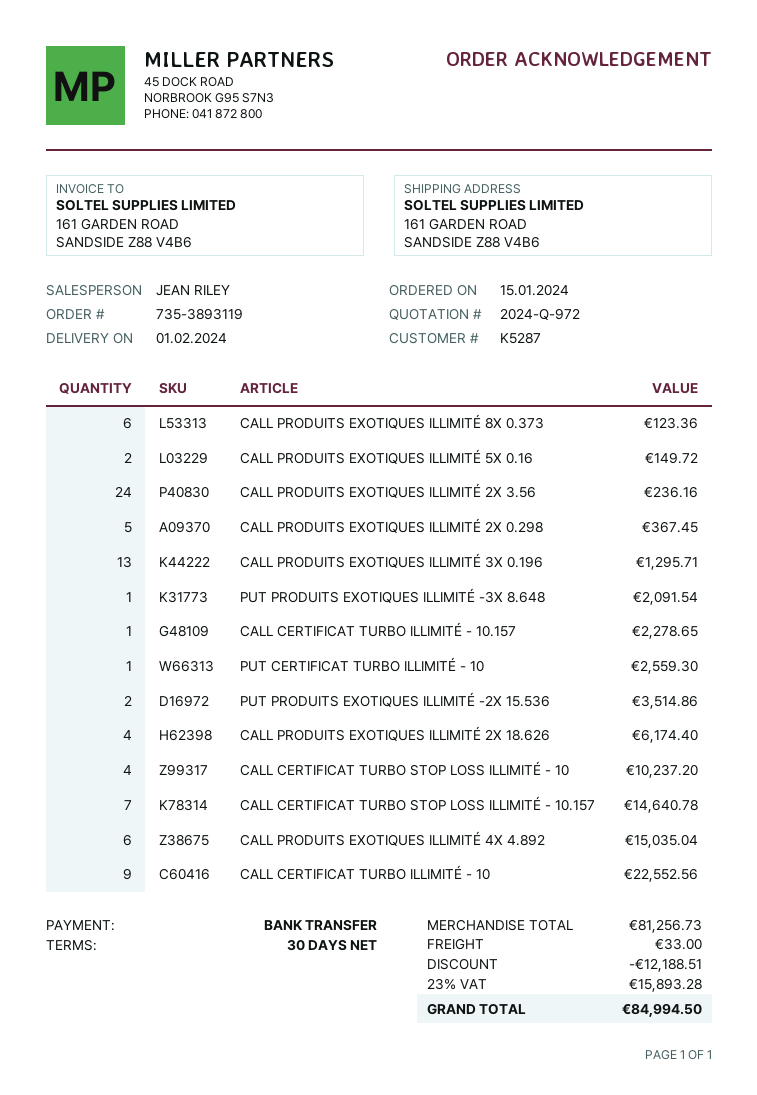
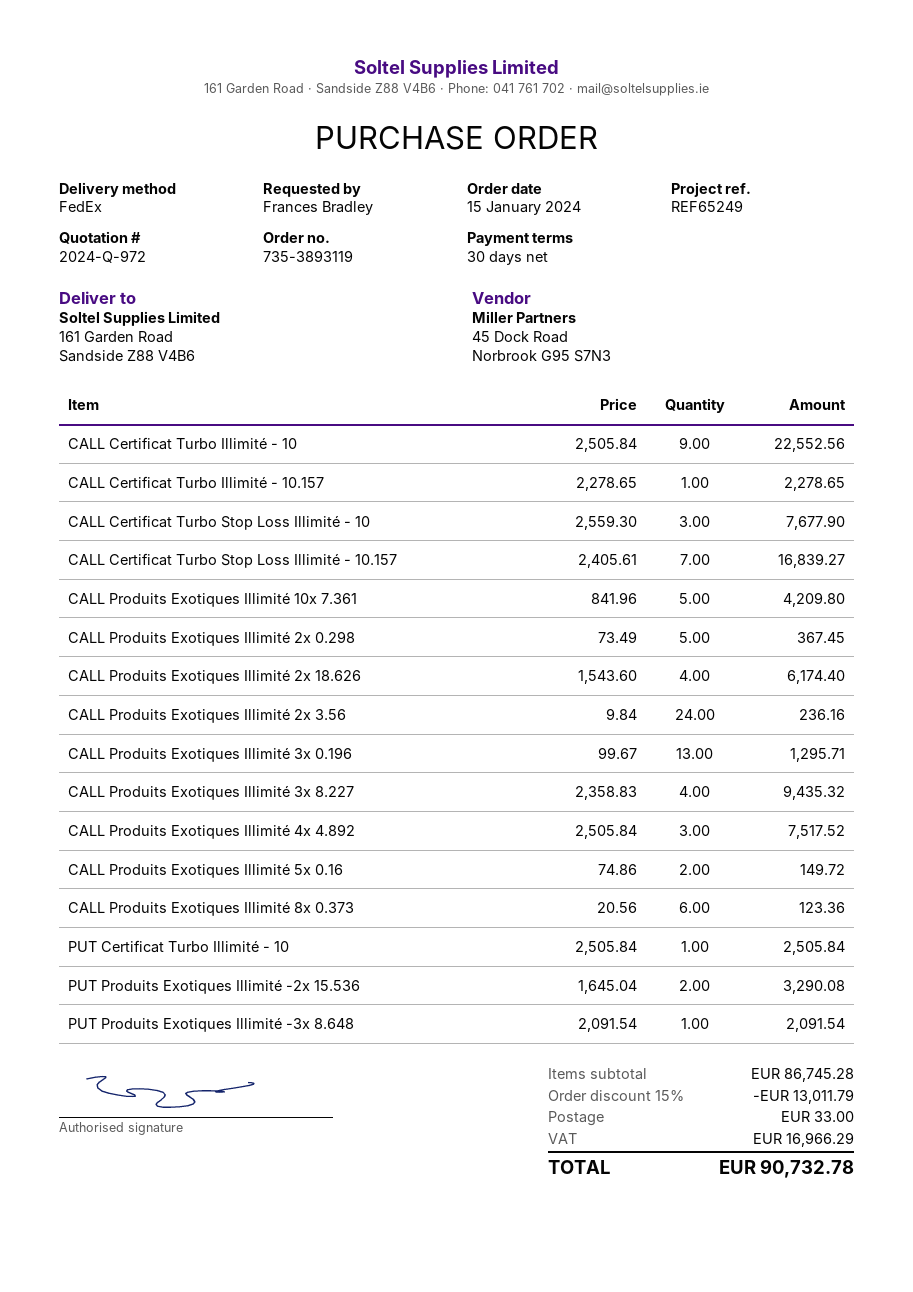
PUT CERTIFICAT TURBO ILLIMITÉ - 10: 1 for 2559.30 -> 1 for 2505.84
PUT PRODUITS EXOTIQUES ILLIMITÉ -2X 15.536: 2 for 3514.86 -> 2 for 3290.08
CALL CERTIFICAT TURBO STOP LOSS ILLIMITÉ - 10: 4 for 10237.20 -> 3 for 7677.90
CALL CERTIFICAT TURBO STOP LOSS ILLIMITÉ - 10.157: 7 for 14640.78 -> 7 for 16839.27
CALL PRODUITS EXOTIQUES ILLIMITÉ 4X 4.892: 6 for 15035.04 -> 3 for 7517.52
CALL Produits Exotiques Illimité 10x 7.361: none -> 5 for 4209.80
CALL Produits Exotiques Illimité 3x 8.227: none -> 4 for 9435.32
subtotal: 81256.73 -> 86745.28
discount: 12188.51 -> 13011.79
tax: 15893.28 -> 16966.29
total: 84994.50 -> 90732.78

